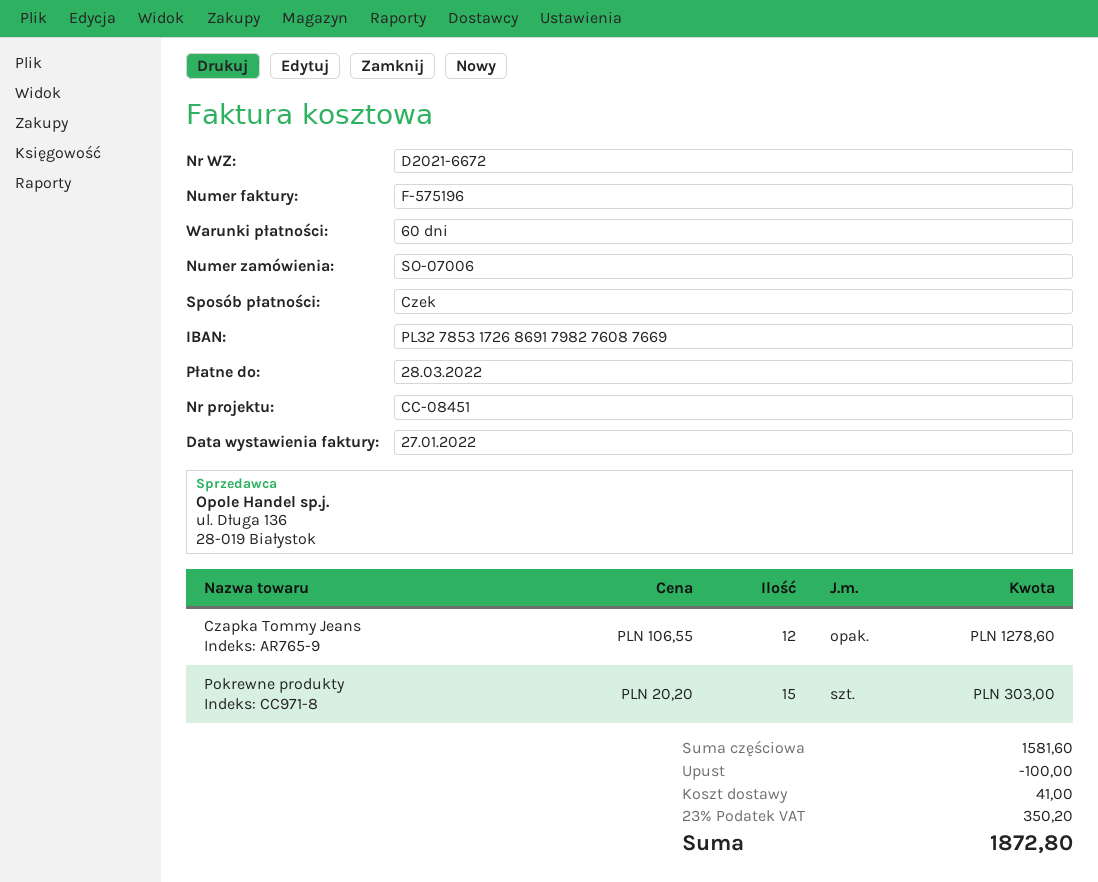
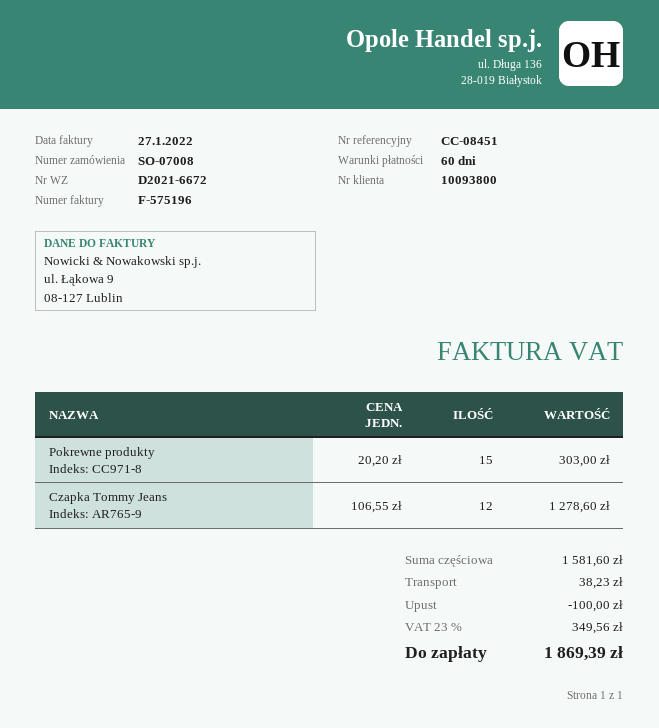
order number: SO-07006 -> SO-07008
shipping: 41.00 -> 38.23
tax: 23% = 350.20 -> 23% = 349.56
total: 1872.80 -> 1869.39

